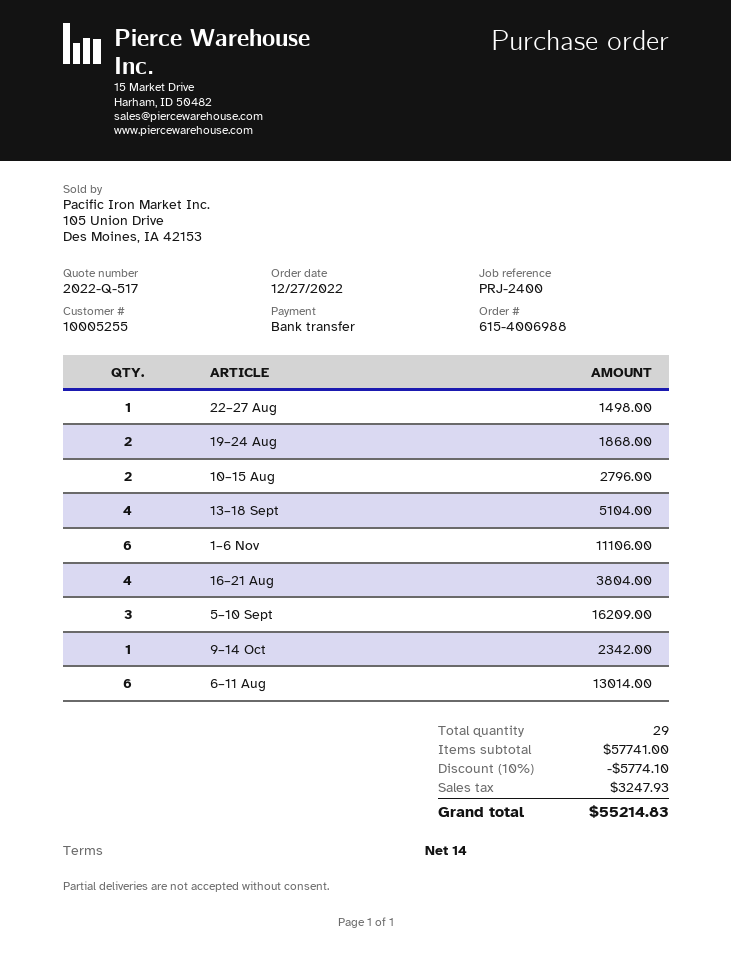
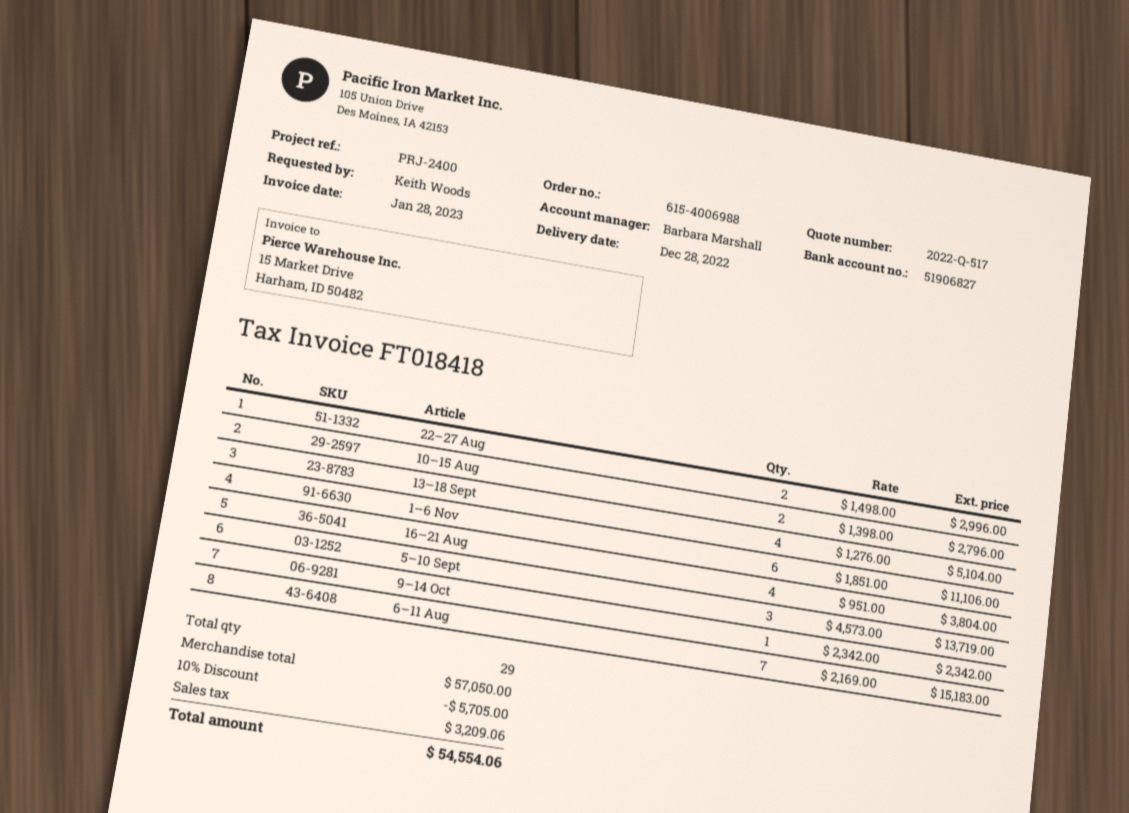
22–27 Aug: 1 for 1498.00 -> 2 for 2996.00
19–24 Aug: 2 for 1868.00 -> none
5–10 Sept: 3 for 16209.00 -> 3 for 13719.00
6–11 Aug: 6 for 13014.00 -> 7 for 15183.00
subtotal: 57741.00 -> 57050.00
discount: 10% = 5774.10 -> 10% = 5705.00
tax: 3247.93 -> 3209.06
total: 55214.83 -> 54554.06

